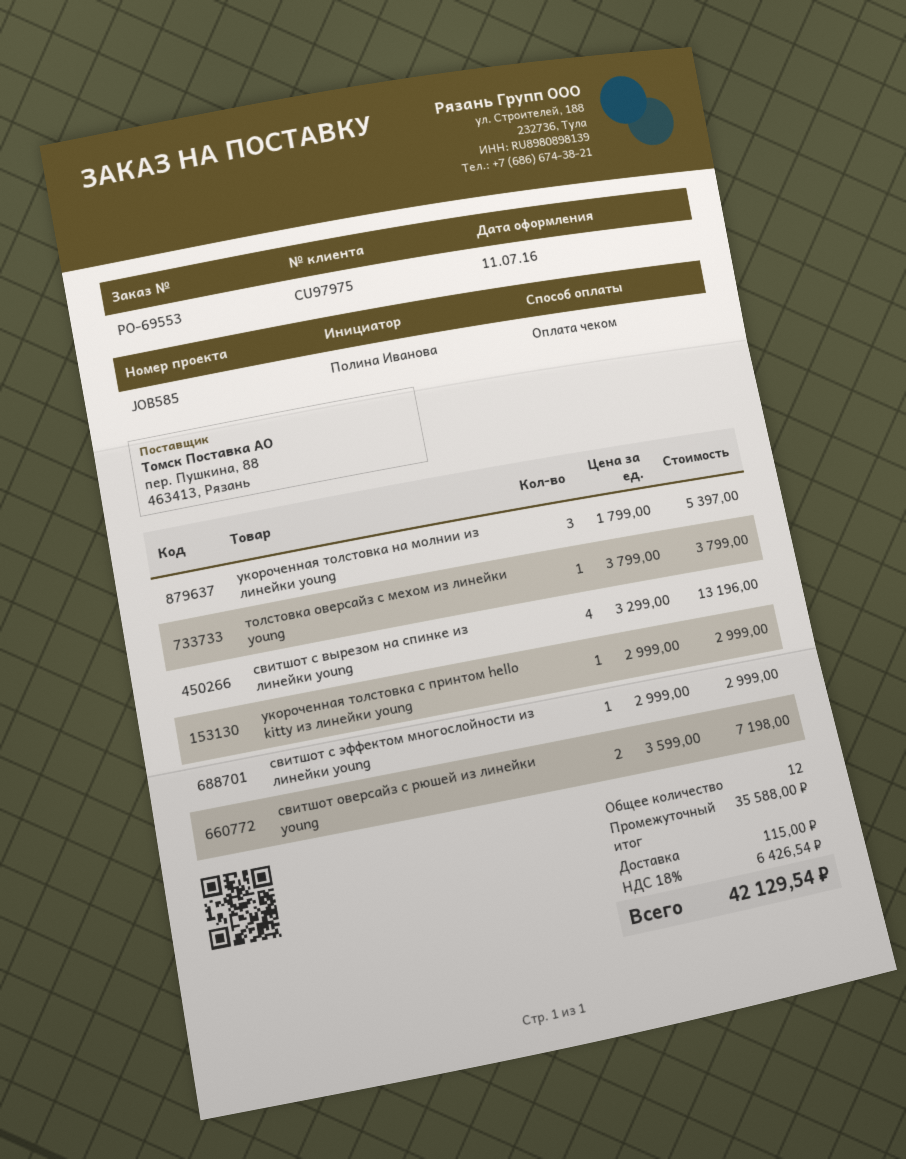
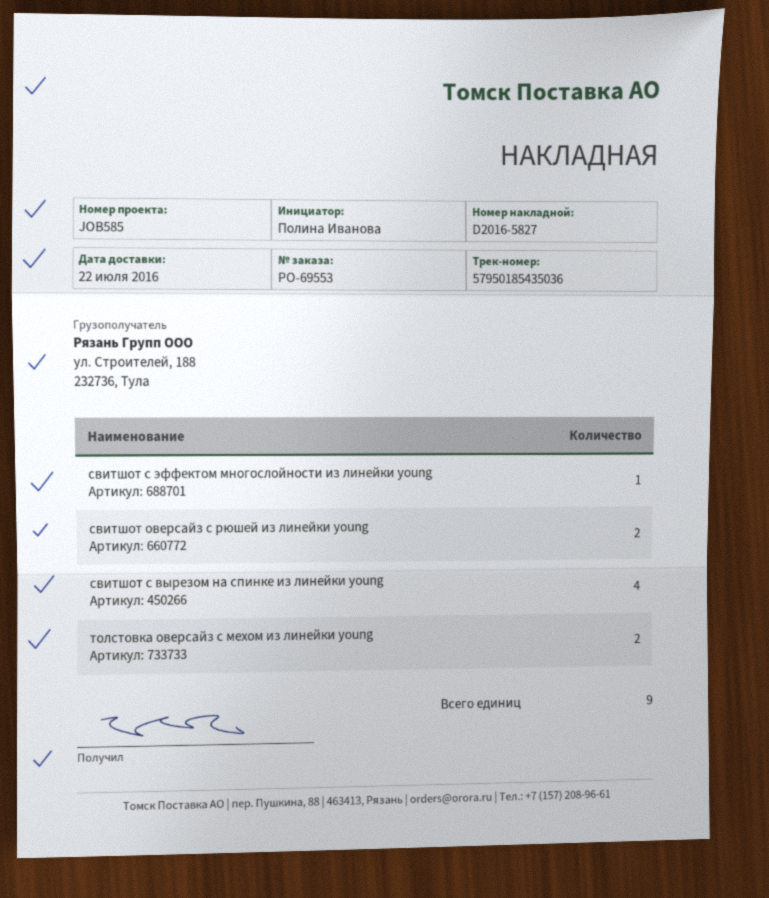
укороченная толстовка на молнии из линейки young: 3 -> none
толстовка оверсайз с мехом из линейки young: 1 -> 2
укороченная толстовка с принтом hello kitty из линейки young: 1 -> none
total quantity: 12 -> 9

